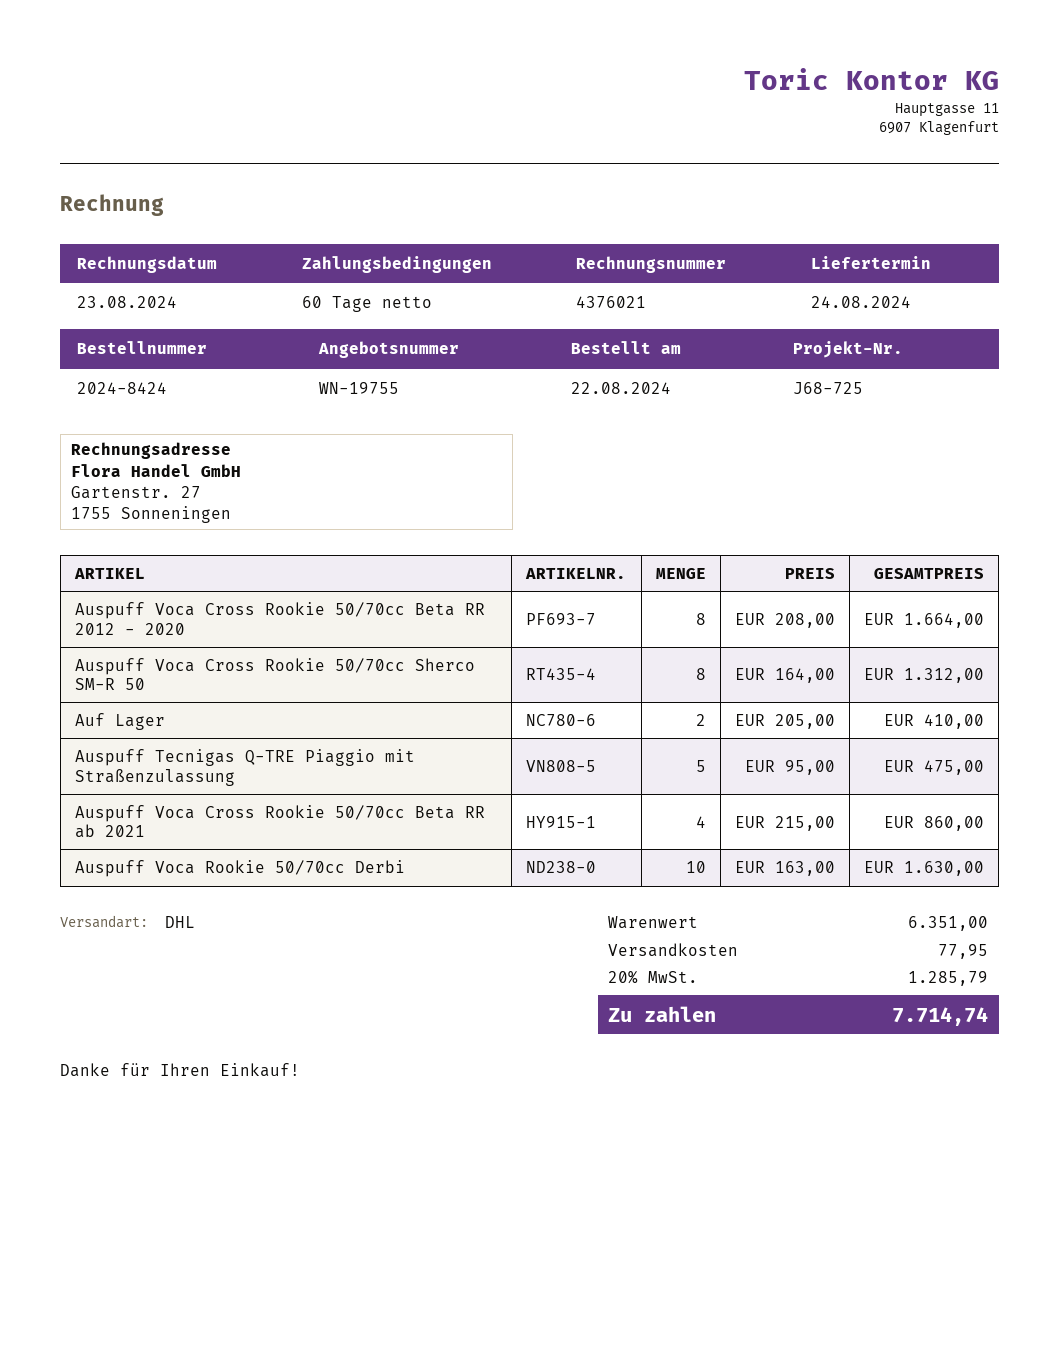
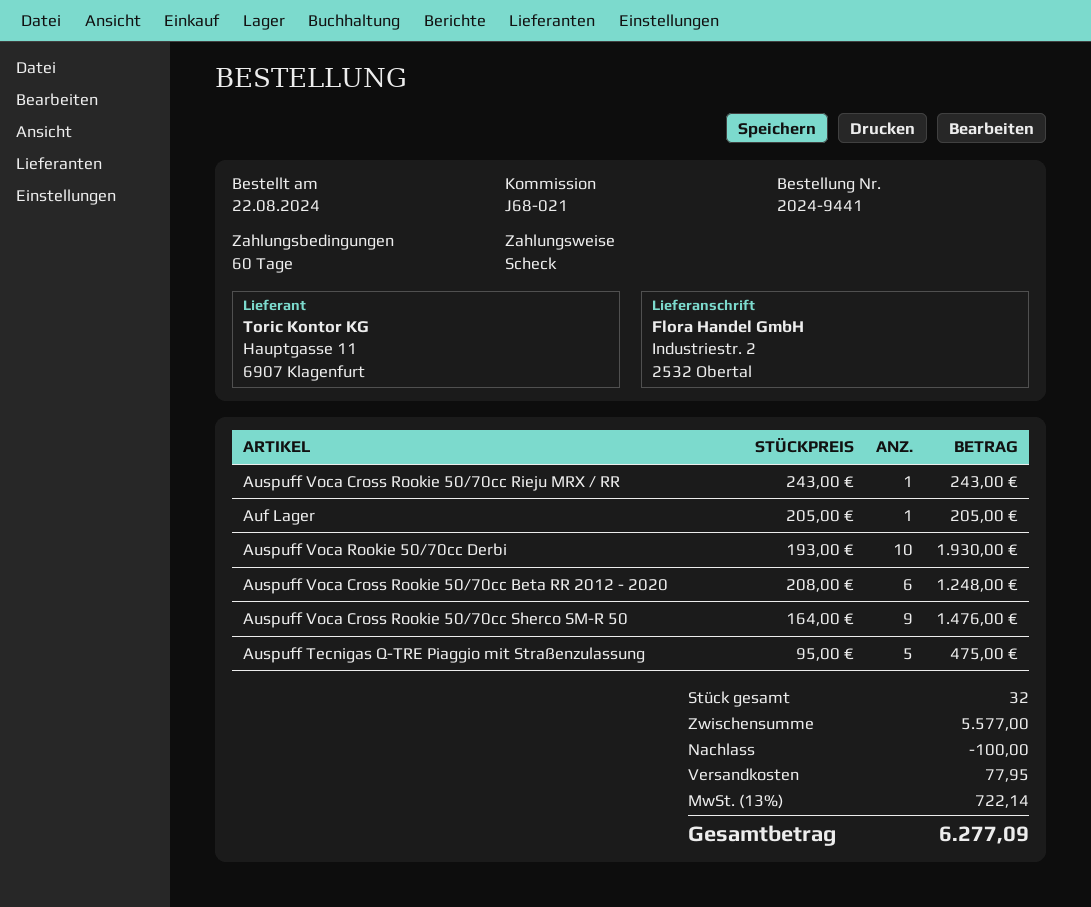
order number: 2024-8424 -> 2024-9441
reference: J68-725 -> J68-021
Auspuff Voca Cross Rookie 50/70cc Beta RR 2012 - 2020: 8 x 208.00 = 1664.00 -> 6 x 208.00 = 1248.00
Auspuff Voca Cross Rookie 50/70cc Sherco SM-R 50: 8 x 164.00 = 1312.00 -> 9 x 164.00 = 1476.00
Auf Lager: 2 x 205.00 = 410.00 -> 1 x 205.00 = 205.00
Auspuff Voca Cross Rookie 50/70cc Beta RR ab 2021: 4 x 215.00 = 860.00 -> none
Auspuff Voca Rookie 50/70cc Derbi: 10 x 163.00 = 1630.00 -> 10 x 193.00 = 1930.00
Auspuff Voca Cross Rookie 50/70cc Rieju MRX / RR: none -> 1 x 243.00 = 243.00
subtotal: 6351.00 -> 5577.00
discount: none -> 100.00
tax: 20% = 1285.79 -> 13% = 722.14
total: 7714.74 -> 6277.09

